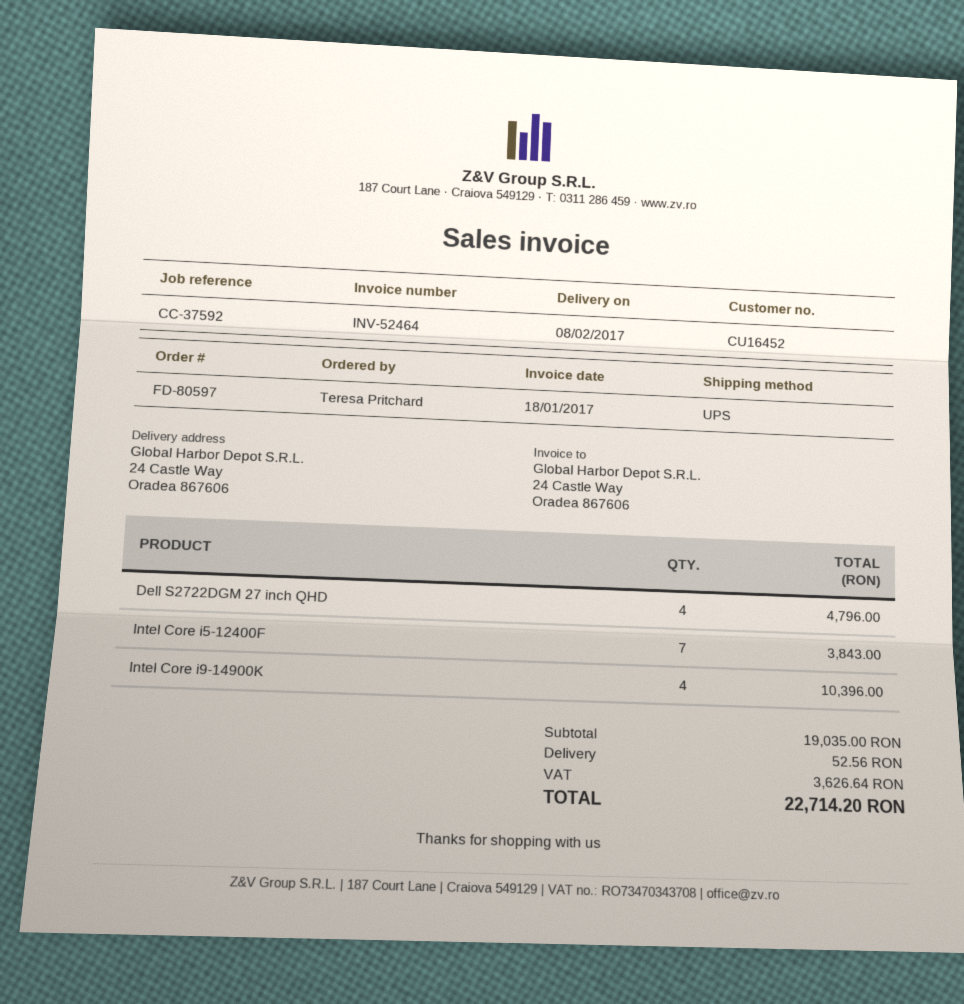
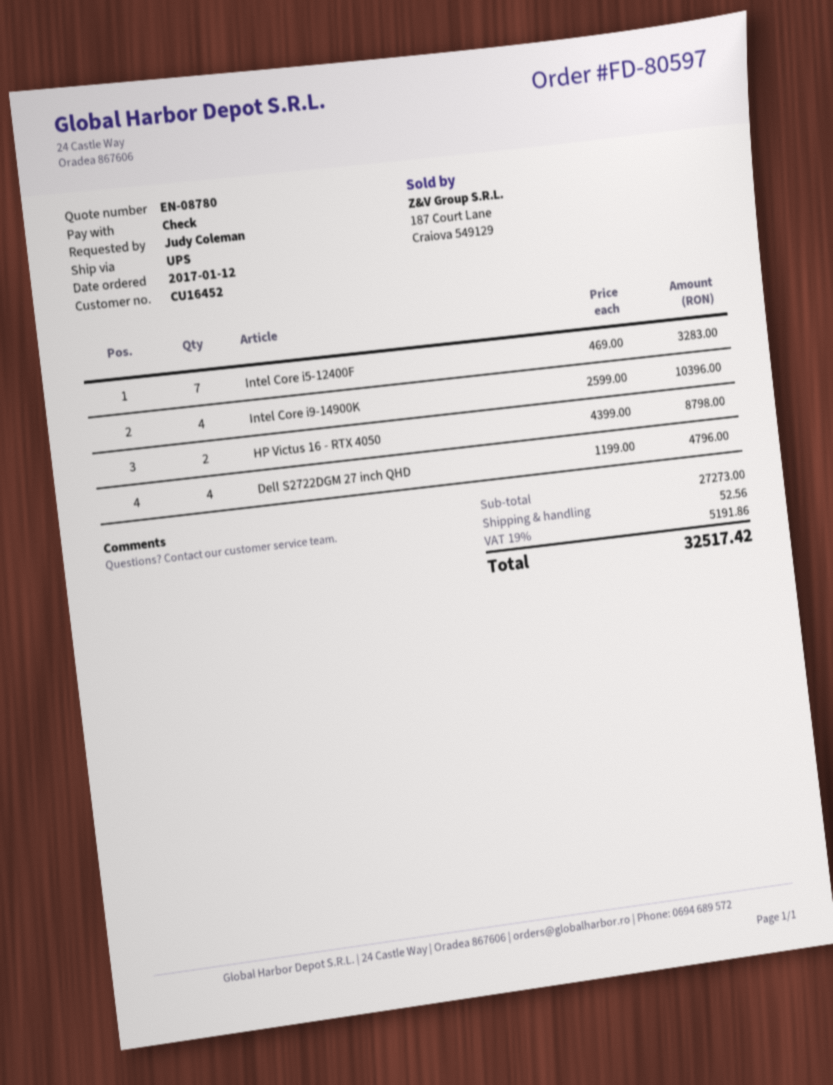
ordered by: Teresa Pritchard -> Judy Coleman
Intel Core i5-12400F: 7 for 3843.00 -> 7 for 3283.00
HP Victus 16 - RTX 4050: none -> 2 for 8798.00
subtotal: 19035.00 -> 27273.00
tax: 3626.64 -> 5191.86
total: 22714.20 -> 32517.42

